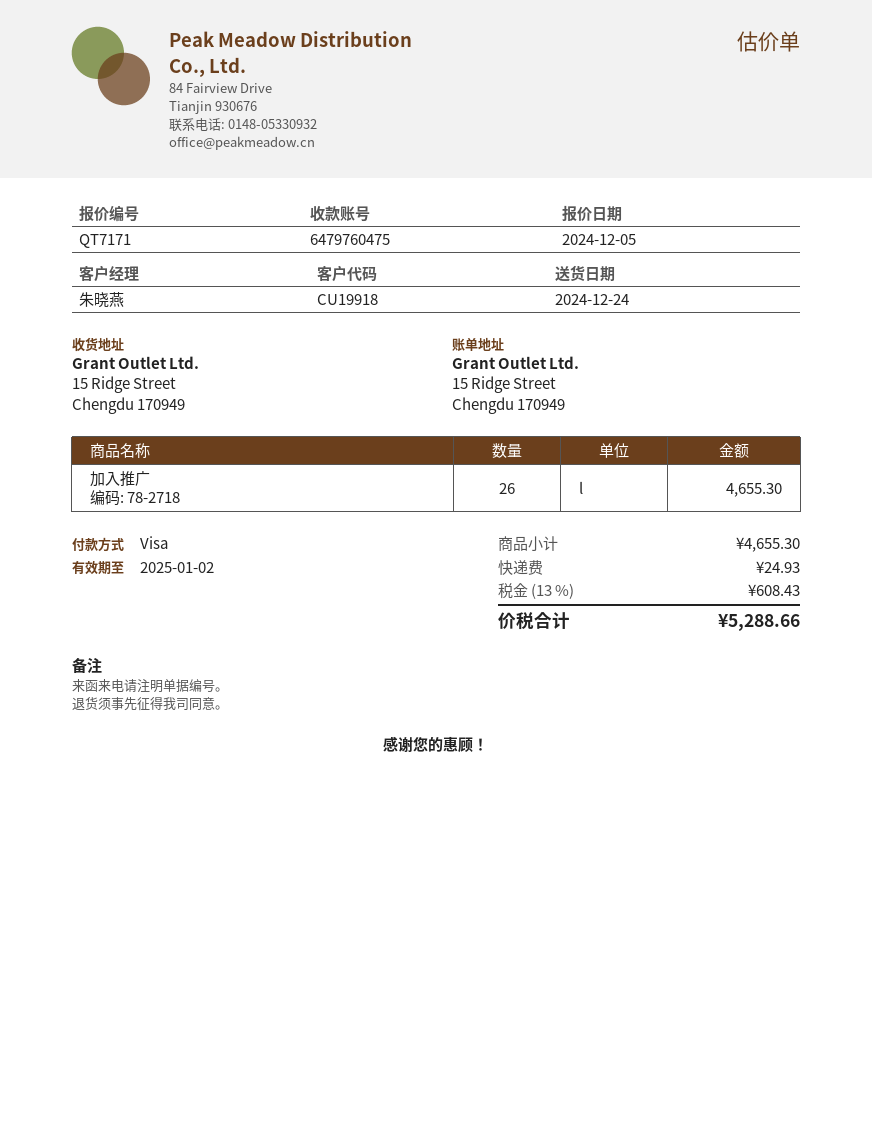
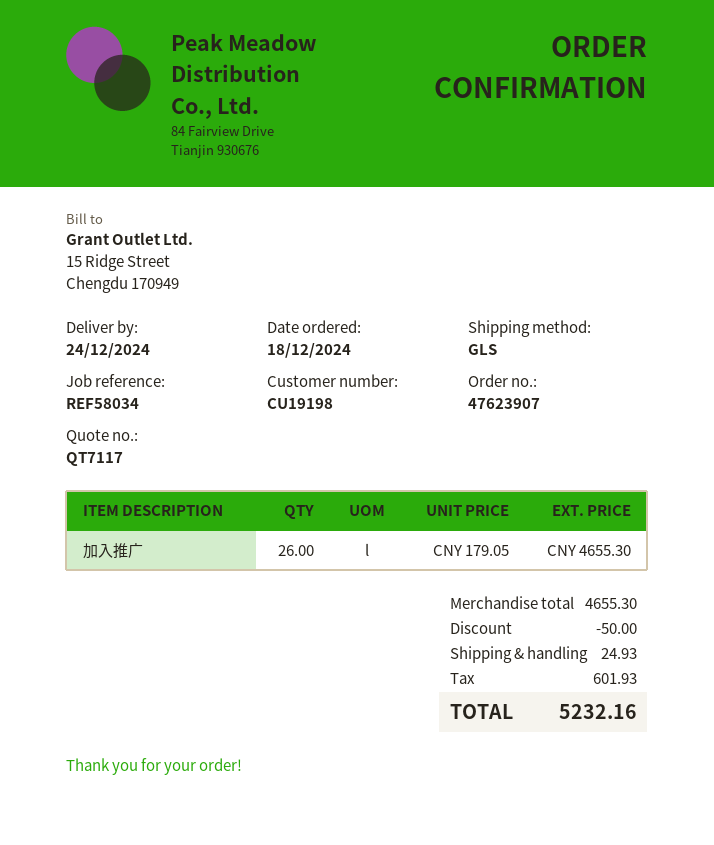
quote number: QT7171 -> QT7117
customer number: CU19918 -> CU19198
discount: none -> 50.00
tax: 608.43 -> 601.93
total: 5288.66 -> 5232.16

